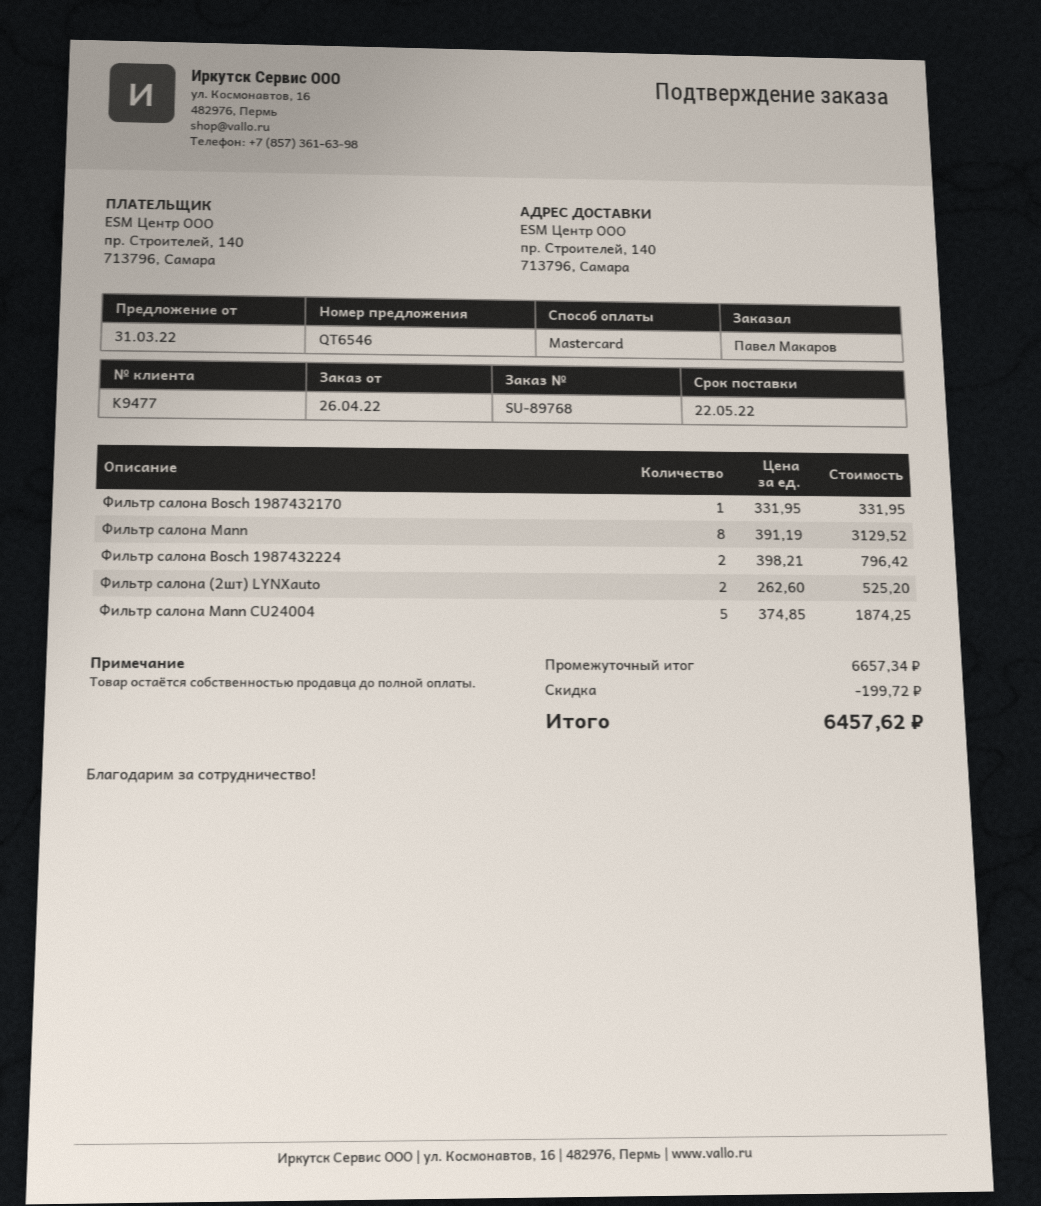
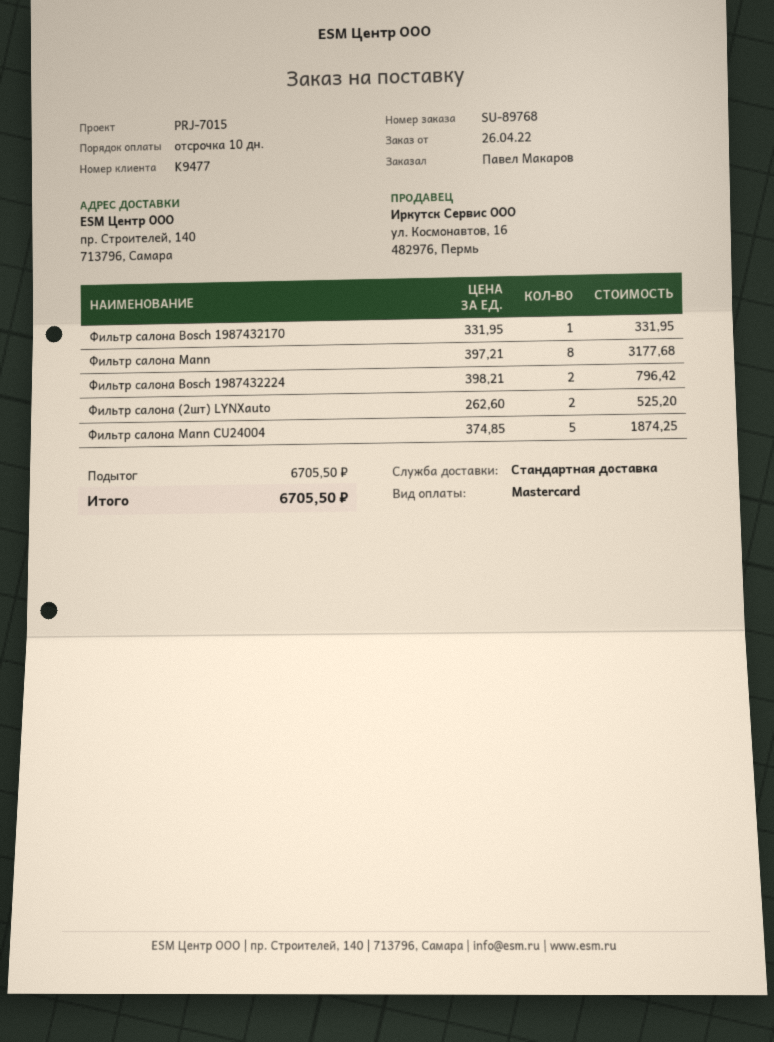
Фильтр салона Mann: 8 x 391.19 = 3129.52 -> 8 x 397.21 = 3177.68
subtotal: 6657.34 -> 6705.50
discount: 199.72 -> none
total: 6457.62 -> 6705.50

